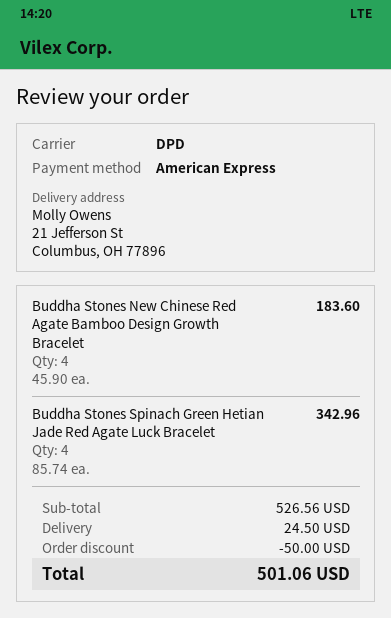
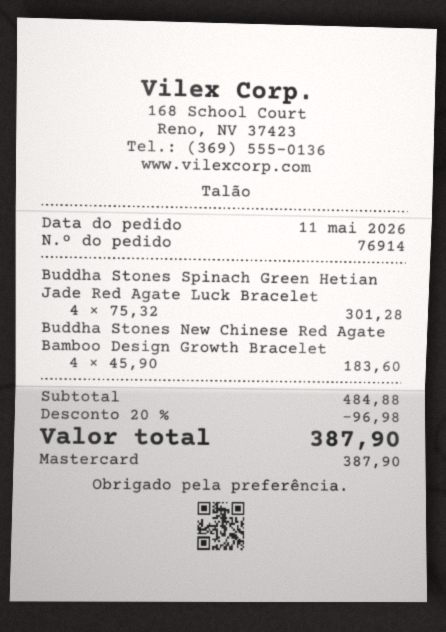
payment method: American Express -> Mastercard
Buddha Stones Spinach Green Hetian Jade Red Agate Luck Bracelet: 4 x 85.74 = 342.96 -> 4 x 75.32 = 301.28
subtotal: 526.56 -> 484.88
discount: 50.00 -> 96.98
shipping: 24.50 -> none
total: 501.06 -> 387.90

